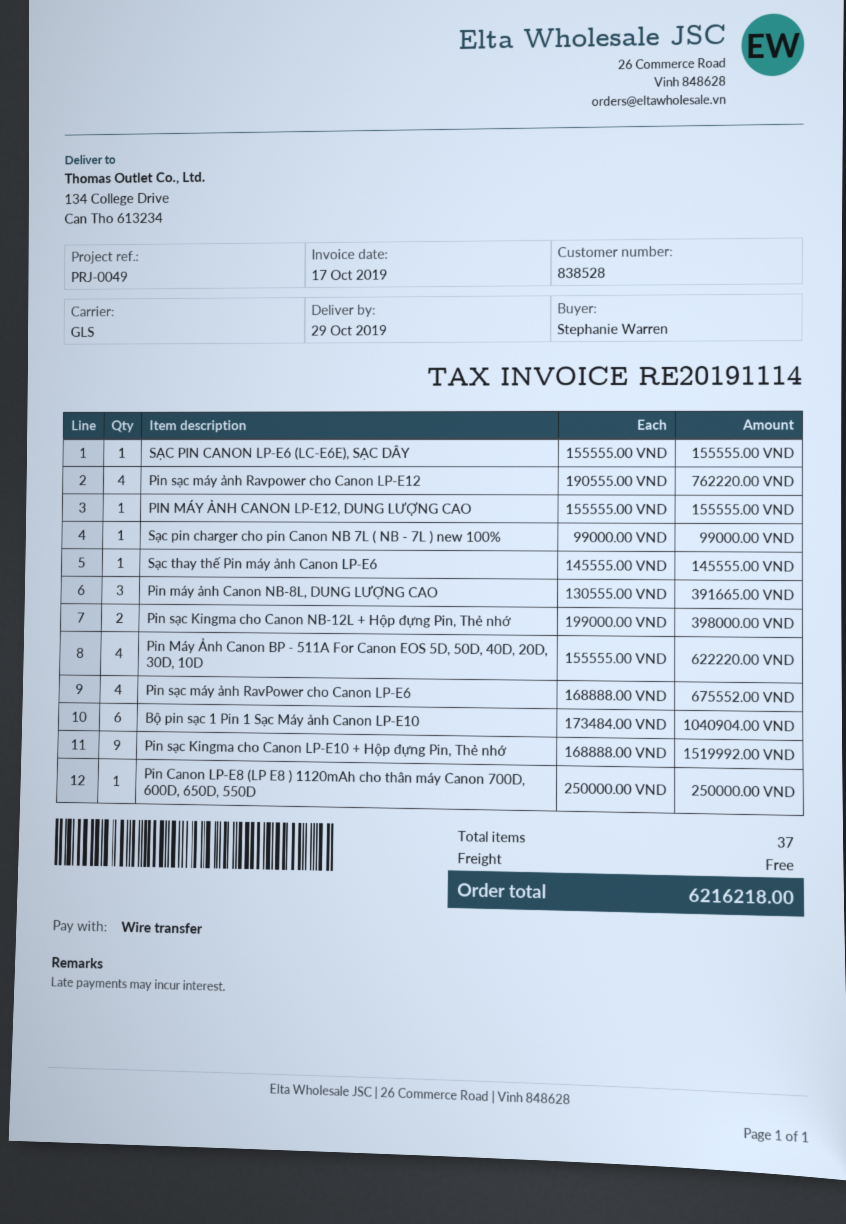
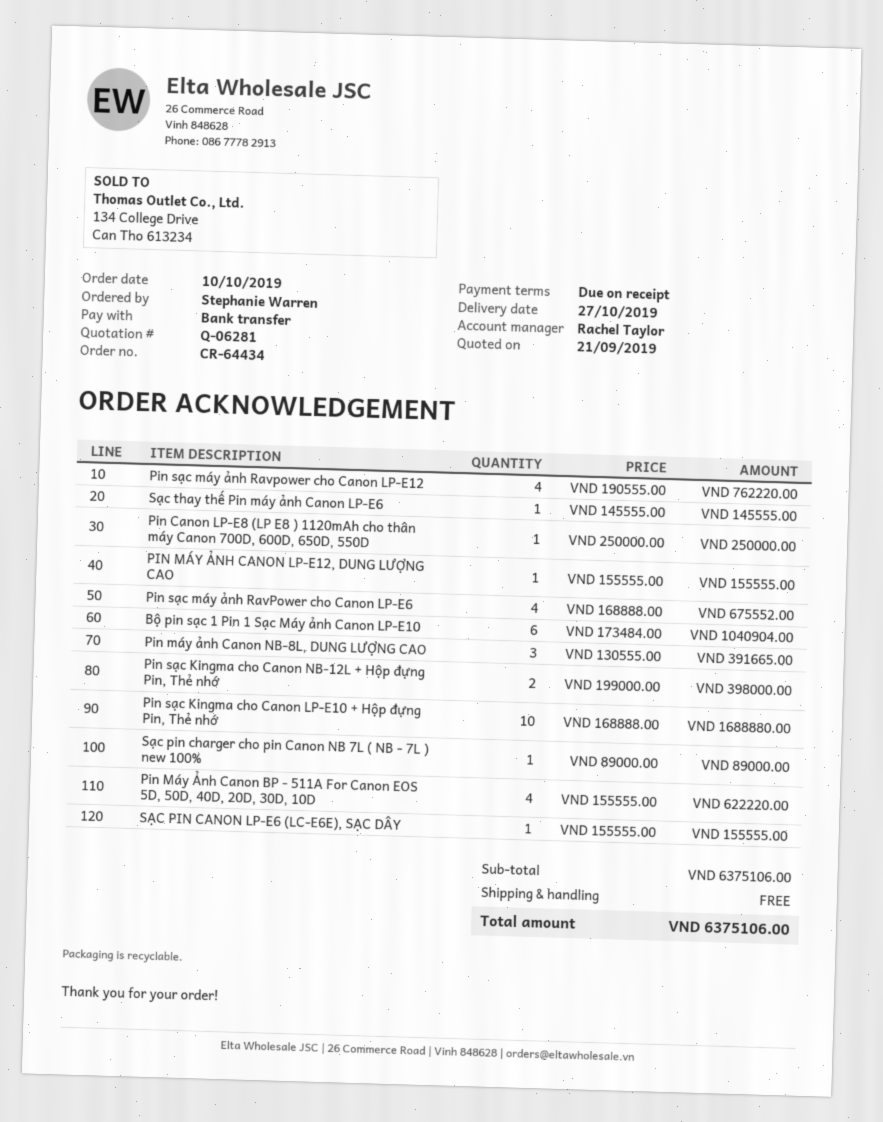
delivery date: 2019-10-29 -> 2019-10-27
Sạc pin charger cho pin Canon NB 7L ( NB - 7L ) new 100%: 1 x 99000.00 = 99000.00 -> 1 x 89000.00 = 89000.00
Pin sạc Kingma cho Canon LP-E10 + Hộp đựng Pin, Thẻ nhớ: 9 x 168888.00 = 1519992.00 -> 10 x 168888.00 = 1688880.00
total: 6216218.00 -> 6375106.00

